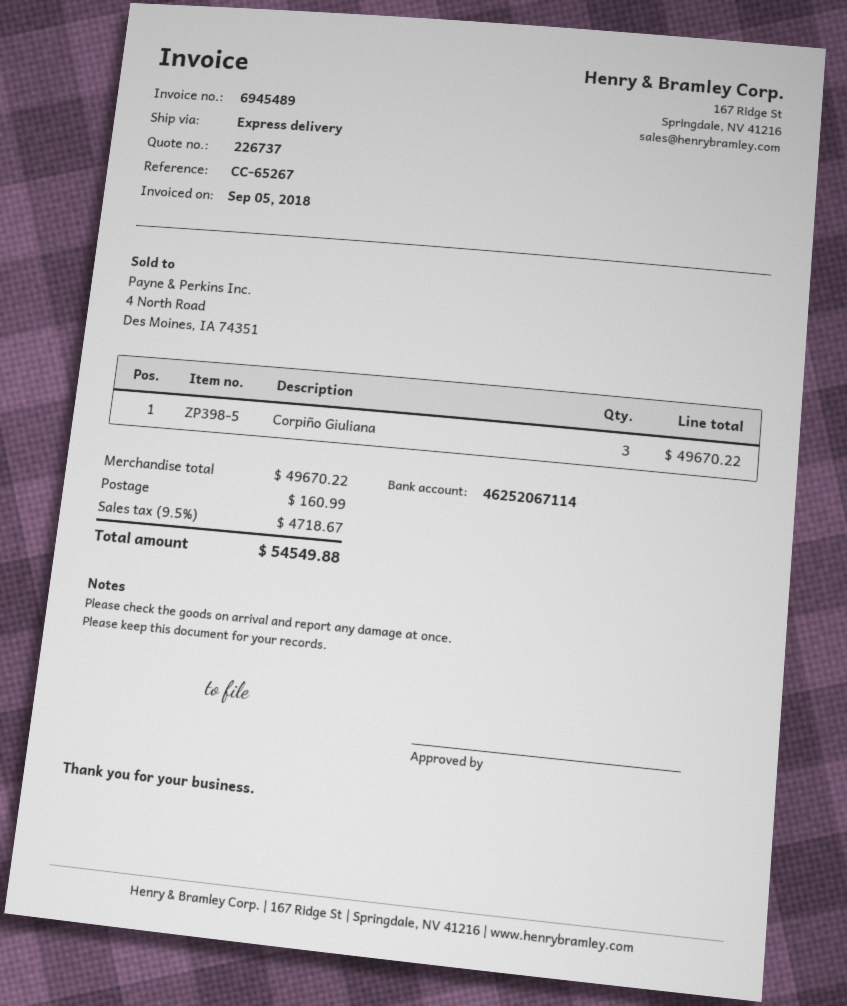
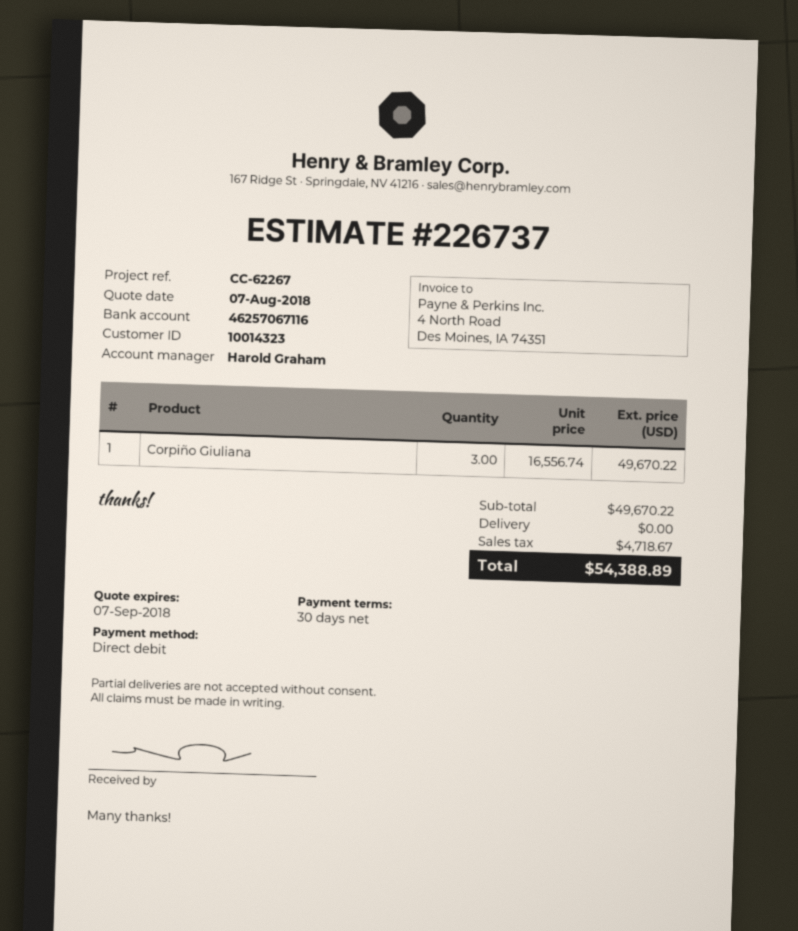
reference: CC-65267 -> CC-62267
bank account: 46252067114 -> 46257067116
shipping: 160.99 -> 0.00
total: 54549.88 -> 54388.89

